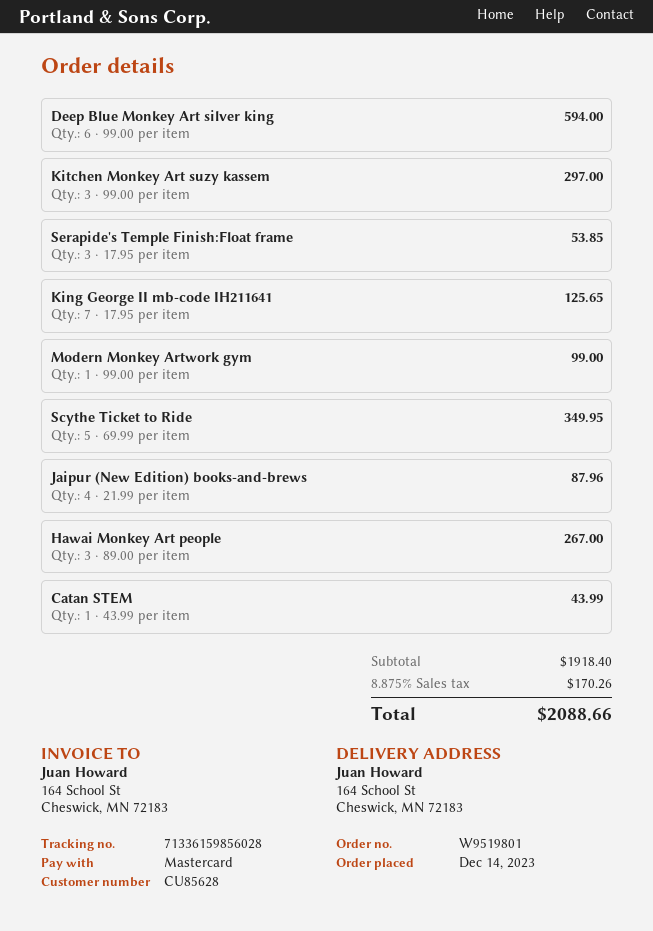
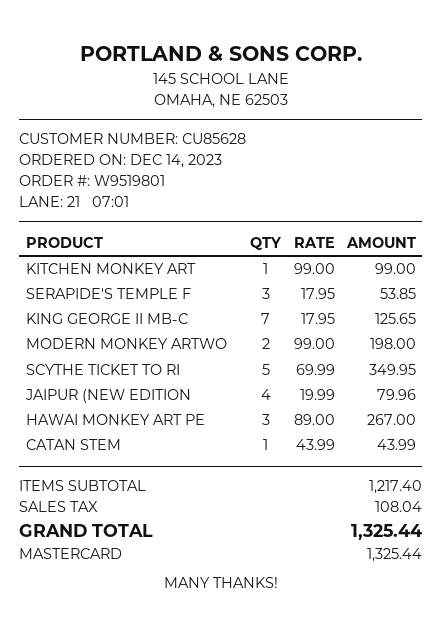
Deep Blue Monkey Art silver king: 6 x 99.00 = 594.00 -> none
Kitchen Monkey Art suzy kassem: 3 x 99.00 = 297.00 -> 1 x 99.00 = 99.00
Modern Monkey Artwork gym: 1 x 99.00 = 99.00 -> 2 x 99.00 = 198.00
Jaipur (New Edition) books-and-brews: 4 x 21.99 = 87.96 -> 4 x 19.99 = 79.96
subtotal: 1918.40 -> 1217.40
tax: 170.26 -> 108.04
total: 2088.66 -> 1325.44

